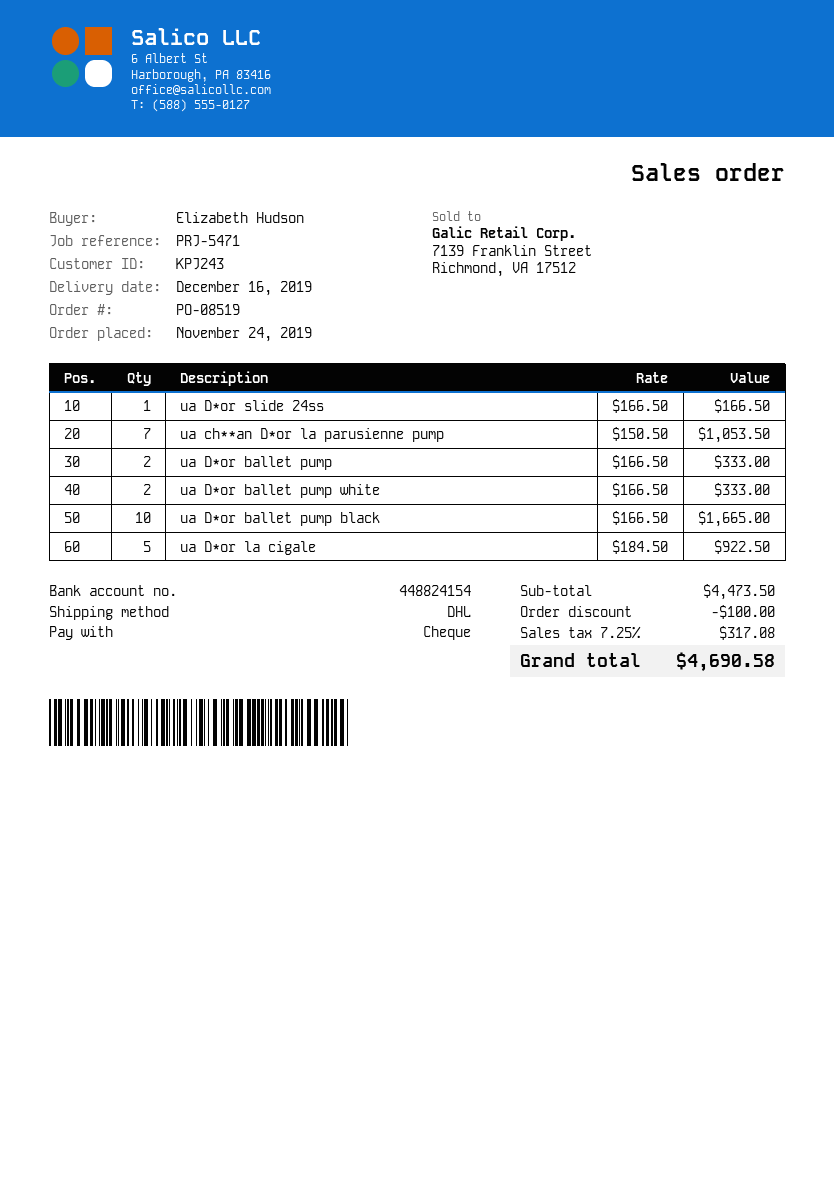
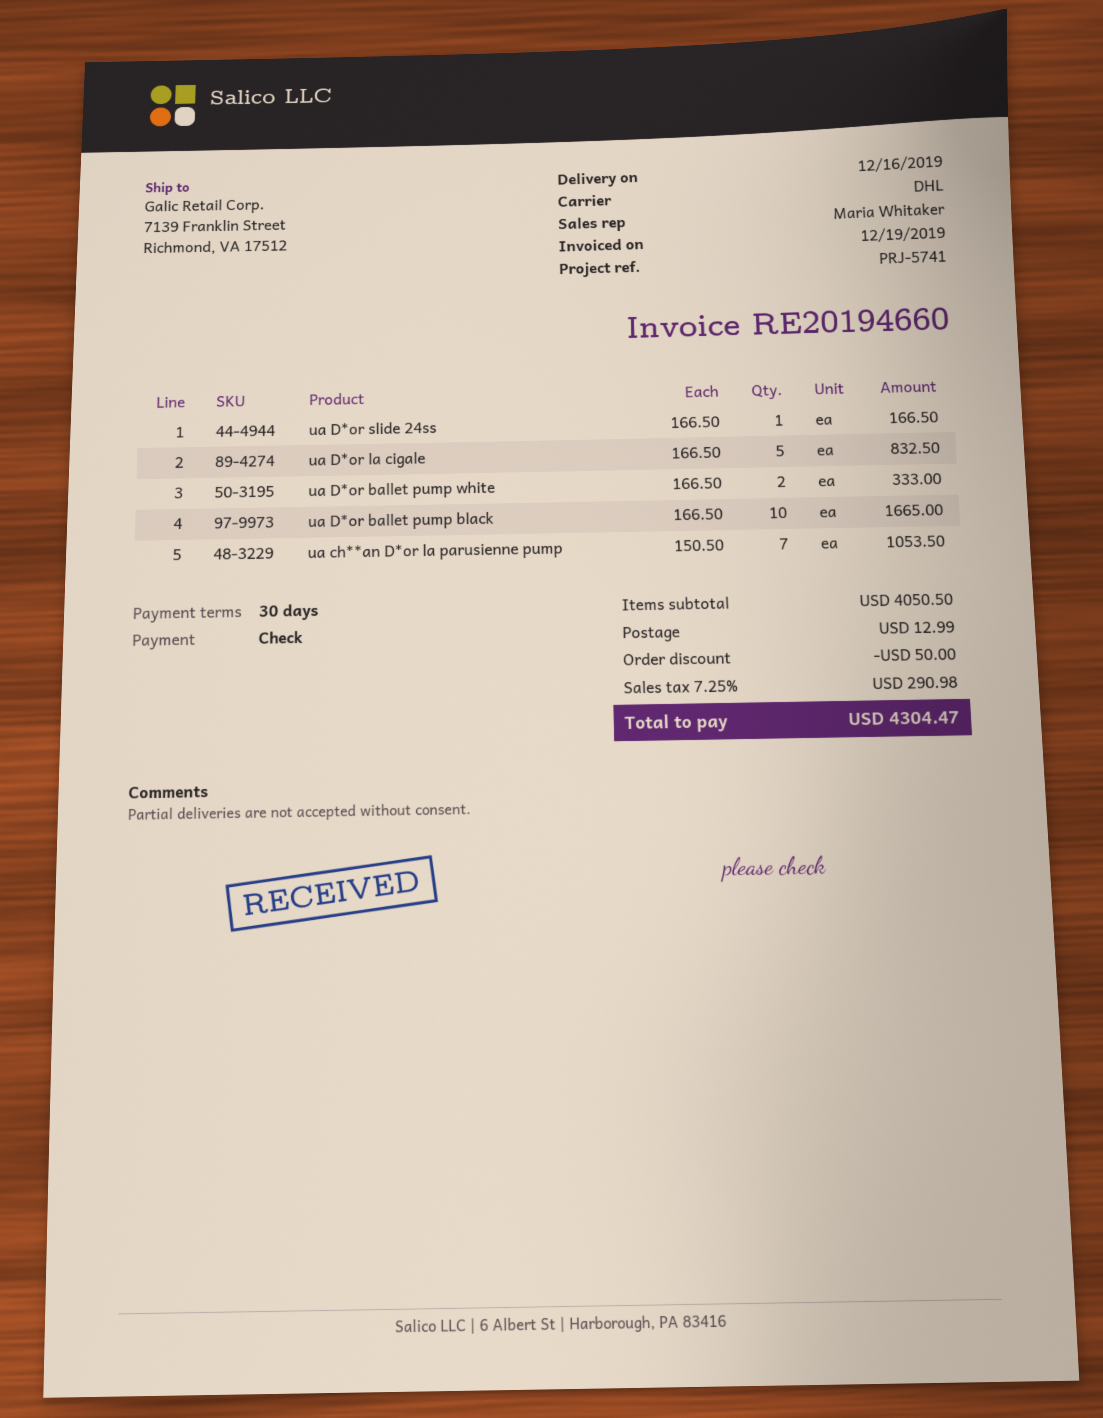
reference: PRJ-5471 -> PRJ-5741
ua D*or ballet pump: 2 x 166.50 = 333.00 -> none
ua D*or la cigale: 5 x 184.50 = 922.50 -> 5 x 166.50 = 832.50
subtotal: 4473.50 -> 4050.50
discount: 100.00 -> 50.00
shipping: none -> 12.99
tax: 7.25% = 317.08 -> 7.25% = 290.98
total: 4690.58 -> 4304.47

